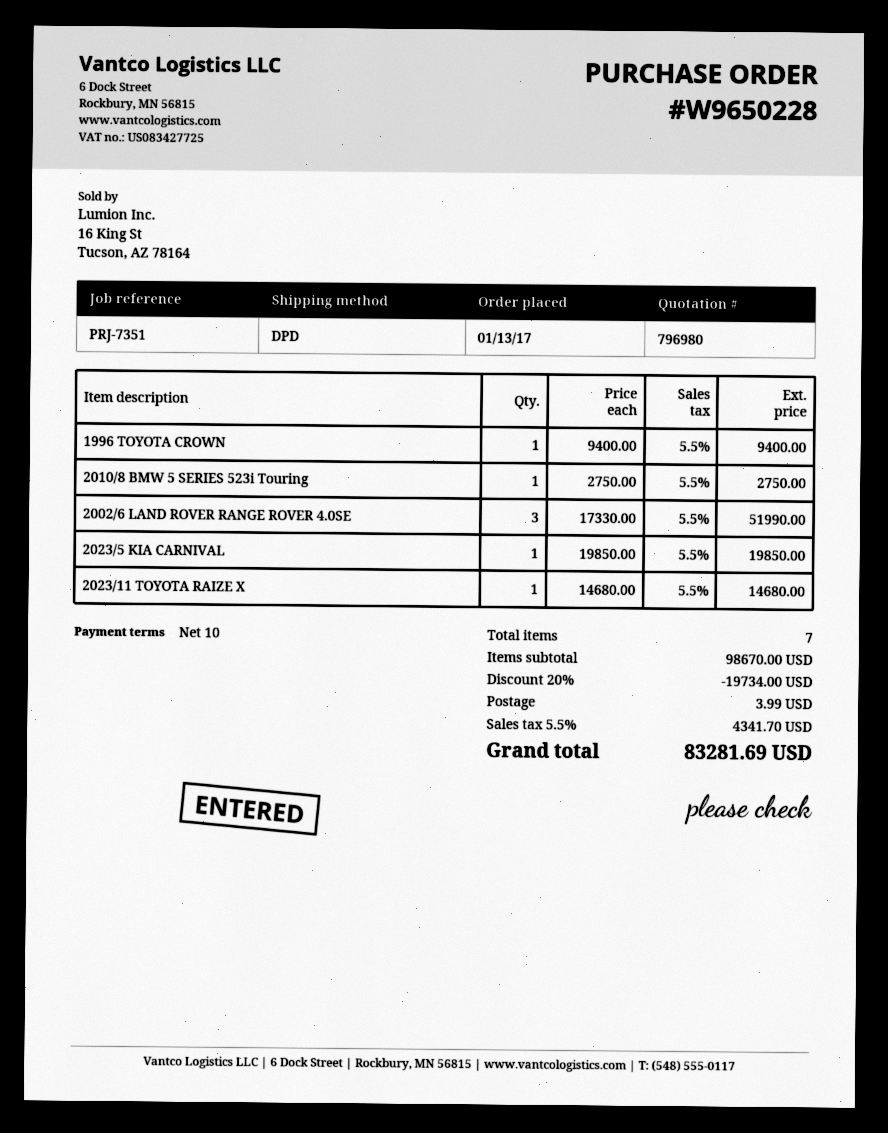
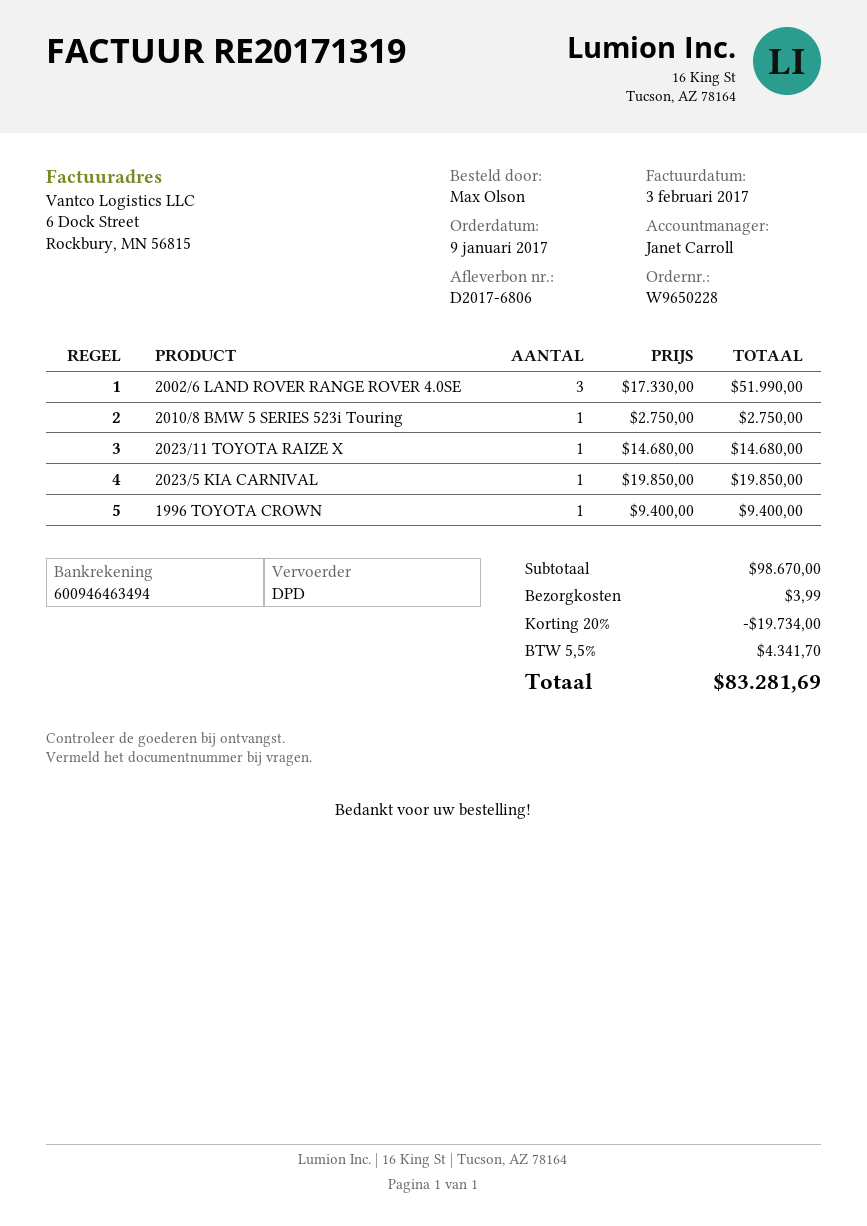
order date: 2017-01-13 -> 2017-01-09

